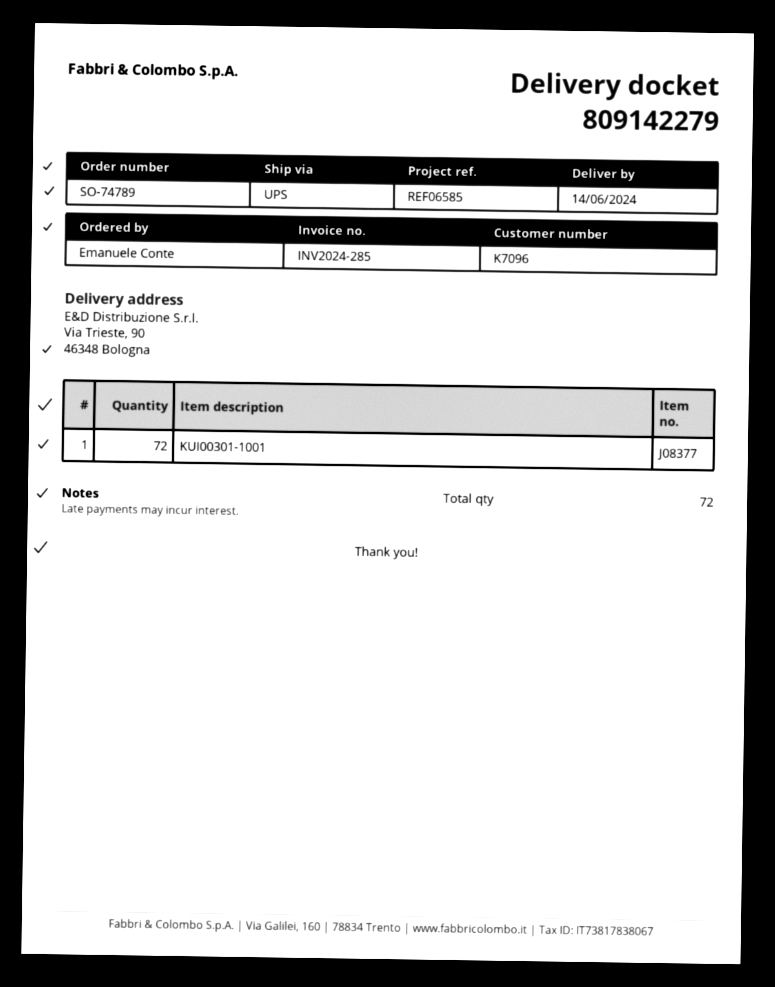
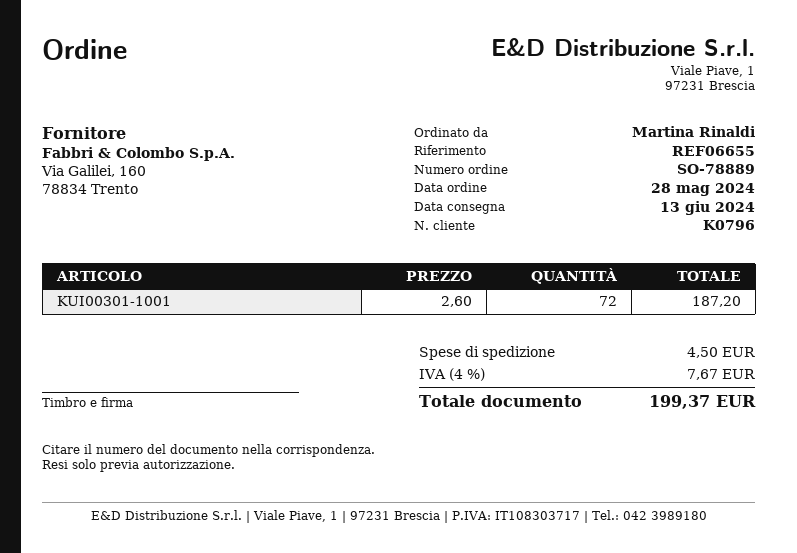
order number: SO-74789 -> SO-78889
delivery date: 2024-06-14 -> 2024-06-13
customer number: K7096 -> K0796
reference: REF06585 -> REF06655
ordered by: Emanuele Conte -> Martina Rinaldi

